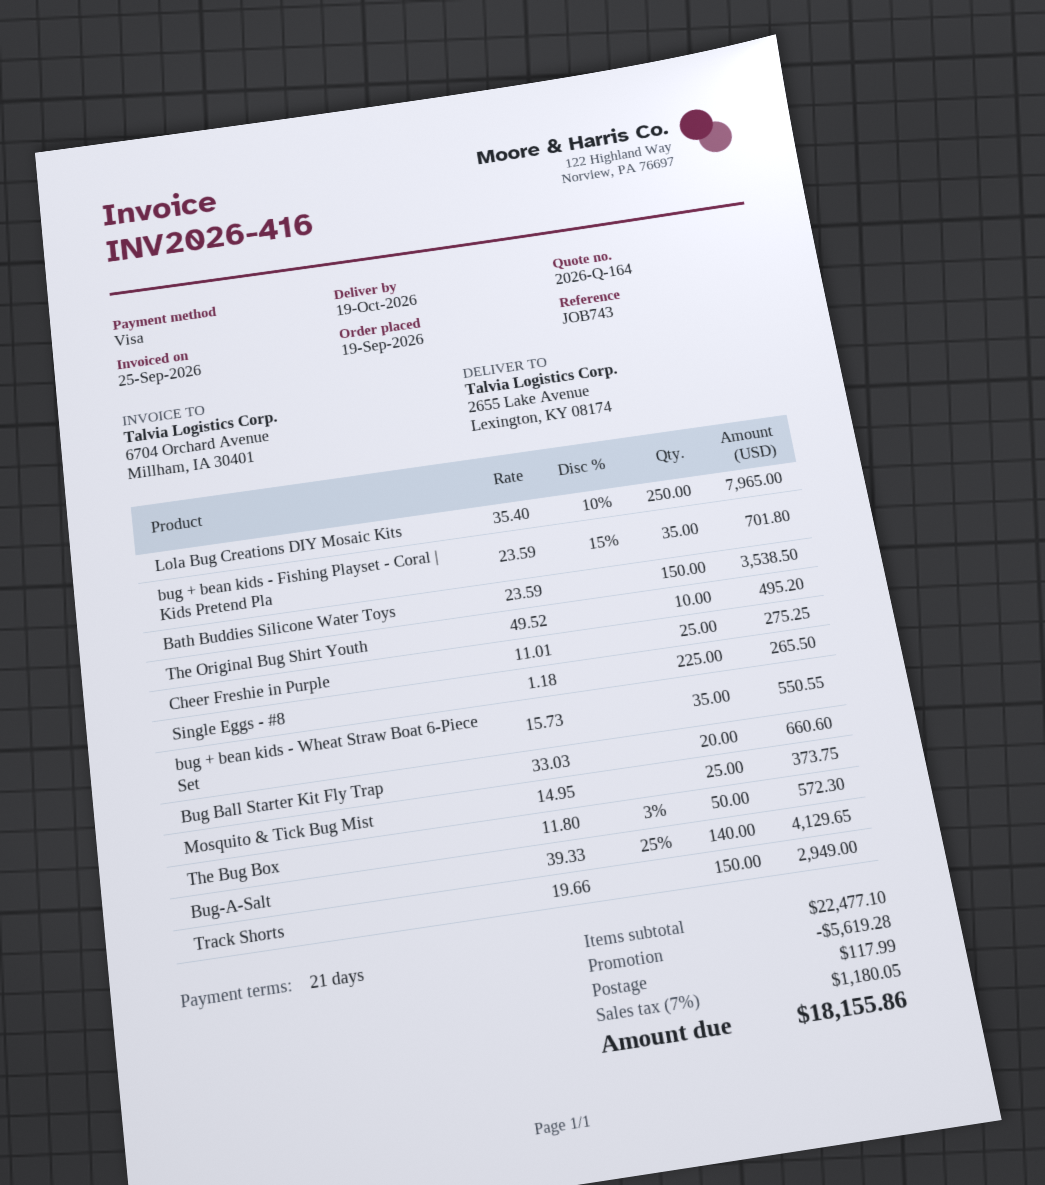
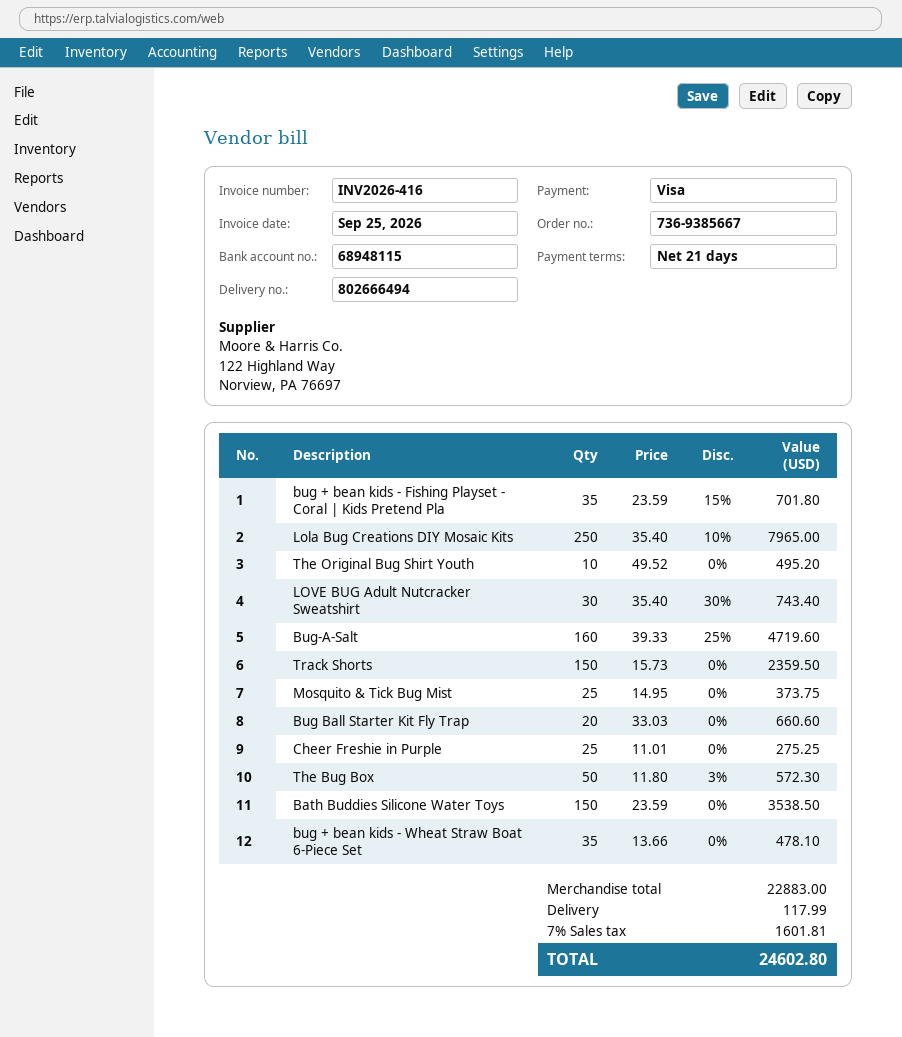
Single Eggs - #8: 225 x 1.18 = 265.50 -> none
bug + bean kids - Wheat Straw Boat 6-Piece Set: 35 x 15.73 = 550.55 -> 35 x 13.66 = 478.10
Bug-A-Salt: 140 x 39.33 - 25% = 4129.65 -> 160 x 39.33 - 25% = 4719.60
Track Shorts: 150 x 19.66 = 2949.00 -> 150 x 15.73 = 2359.50
LOVE BUG Adult Nutcracker Sweatshirt: none -> 30 x 35.40 - 30% = 743.40
subtotal: 22477.10 -> 22883.00
discount: 5619.28 -> none
tax: 7% = 1180.05 -> 7% = 1601.81
total: 18155.86 -> 24602.80

